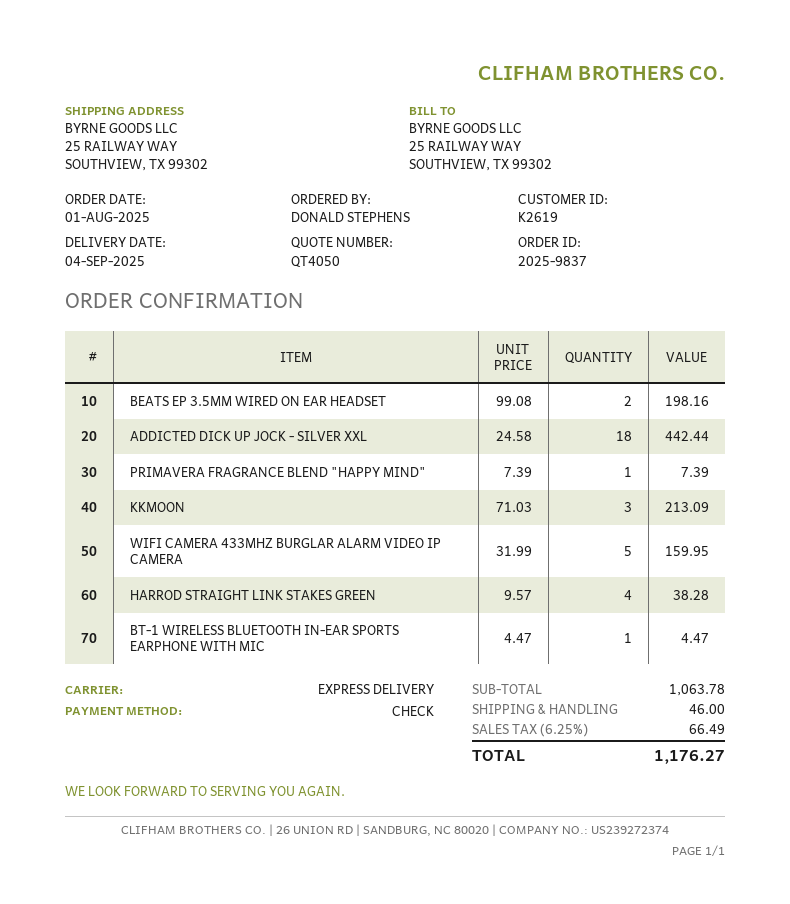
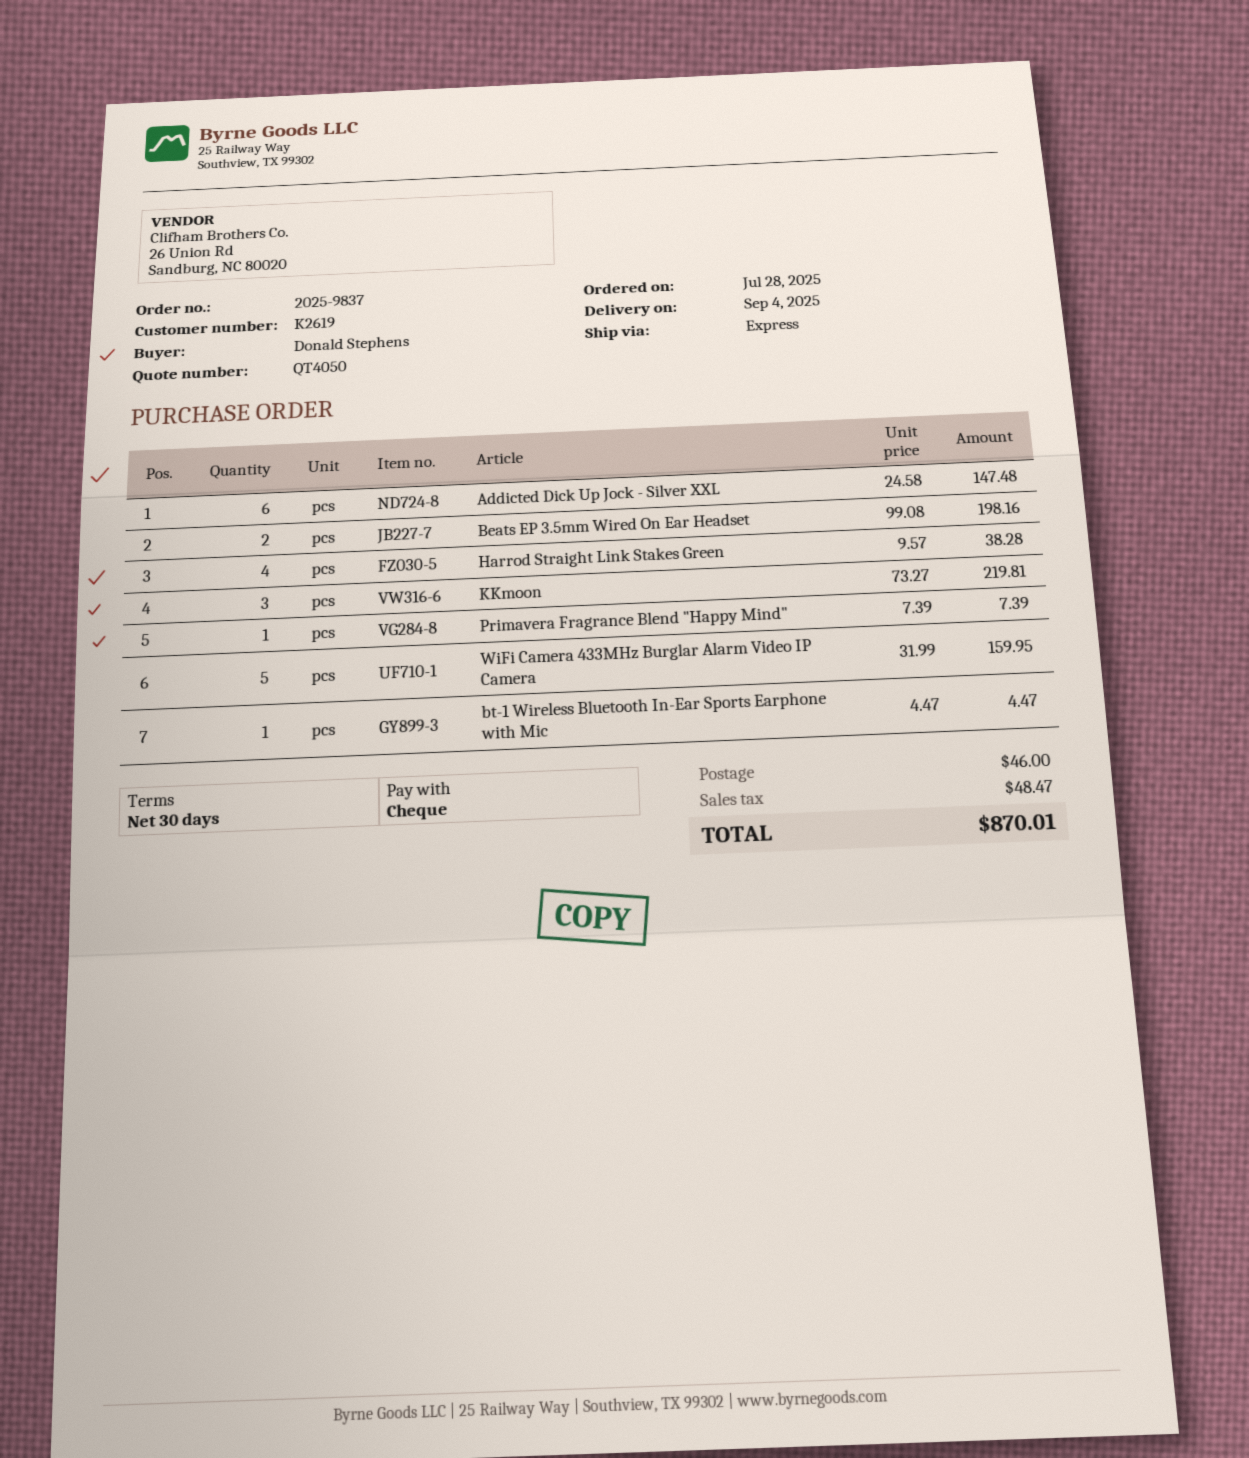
order date: 2025-08-01 -> 2025-07-28
ADDICTED DICK UP JOCK - SILVER XXL: 18 x 24.58 = 442.44 -> 6 x 24.58 = 147.48
KKMOON: 3 x 71.03 = 213.09 -> 3 x 73.27 = 219.81
tax: 66.49 -> 48.47
total: 1176.27 -> 870.01

